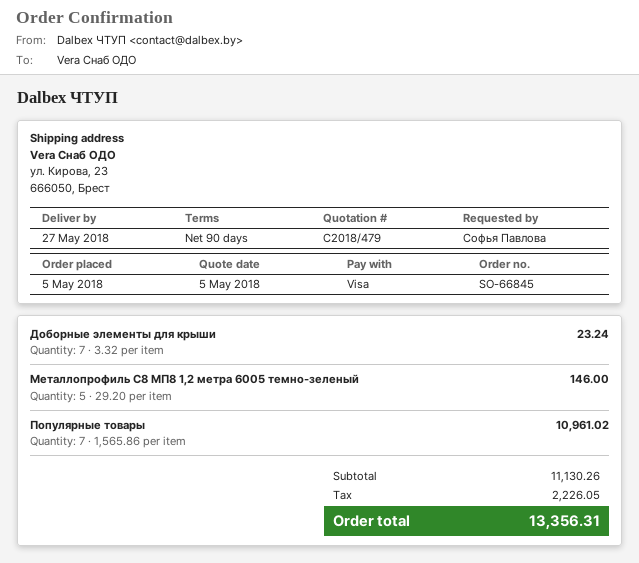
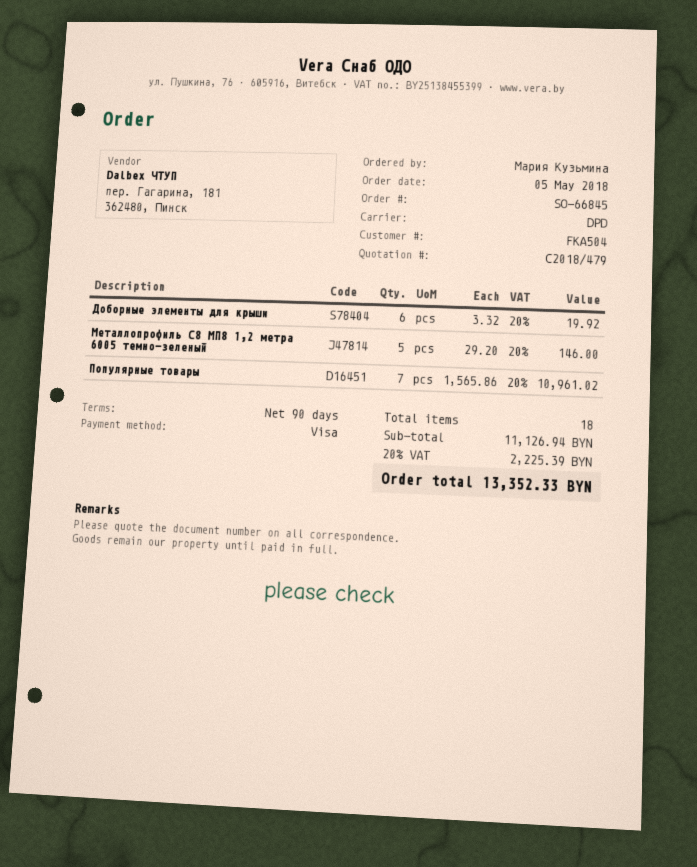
ordered by: Софья Павлова -> Мария Кузьмина
Доборные элементы для крыши: 7 x 3.32 = 23.24 -> 6 x 3.32 = 19.92
subtotal: 11130.26 -> 11126.94
tax: 2226.05 -> 2225.39
total: 13356.31 -> 13352.33

